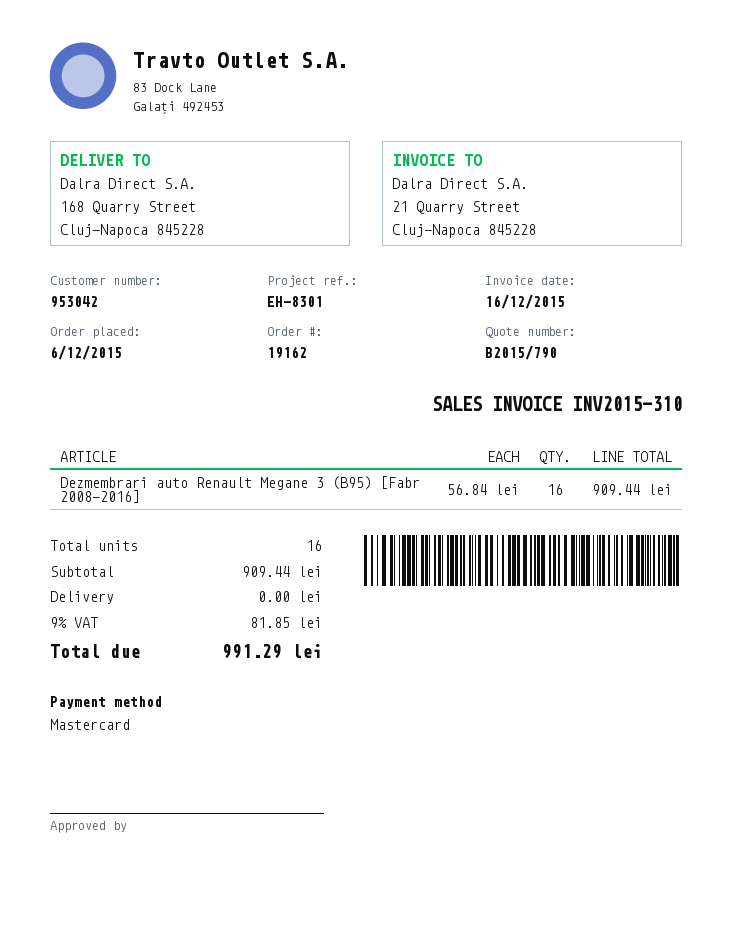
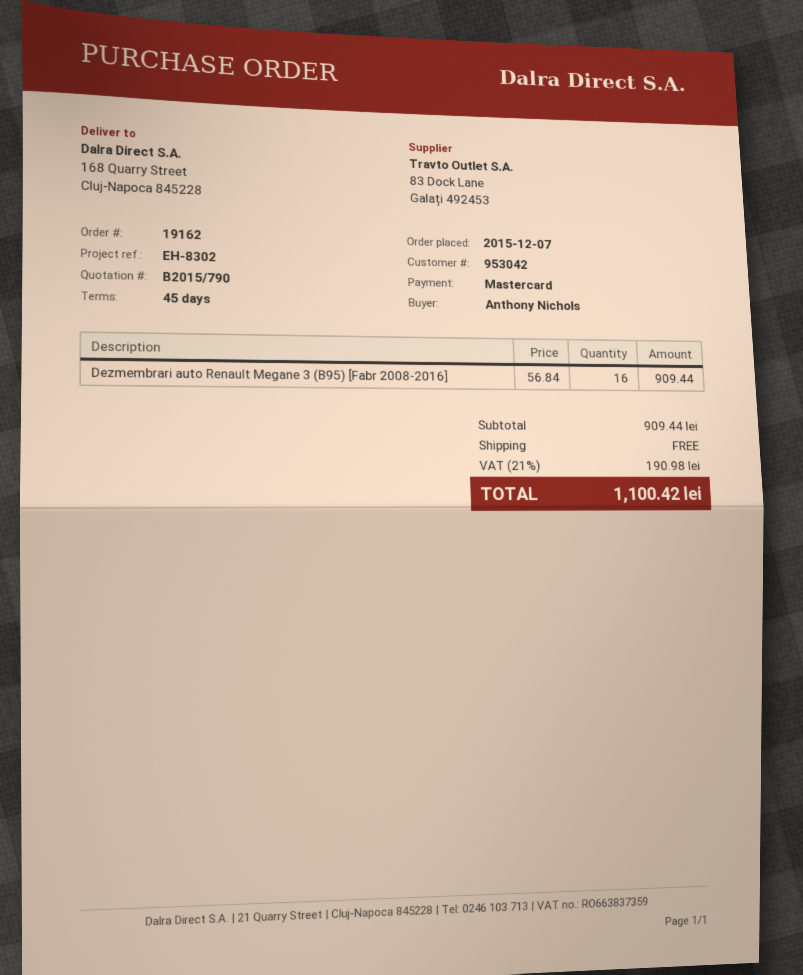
order date: 2015-12-06 -> 2015-12-07
reference: EH-8301 -> EH-8302
tax: 9% = 81.85 -> 21% = 190.98
total: 991.29 -> 1100.42

